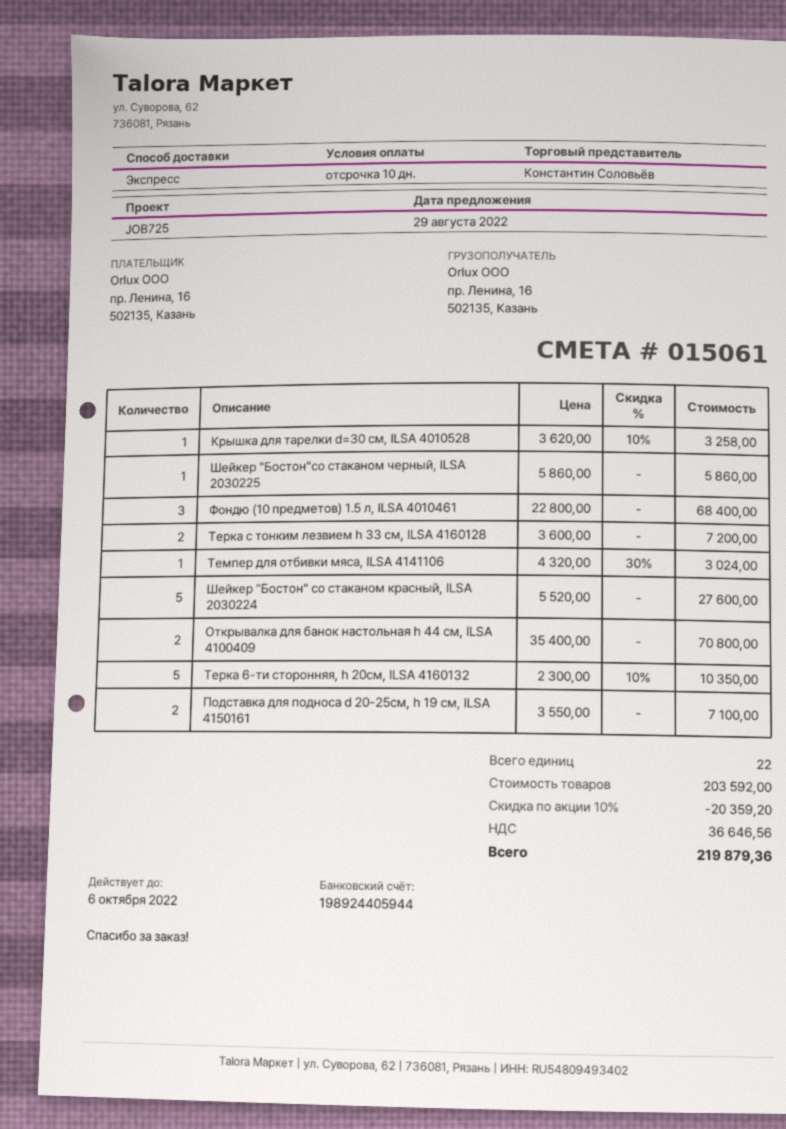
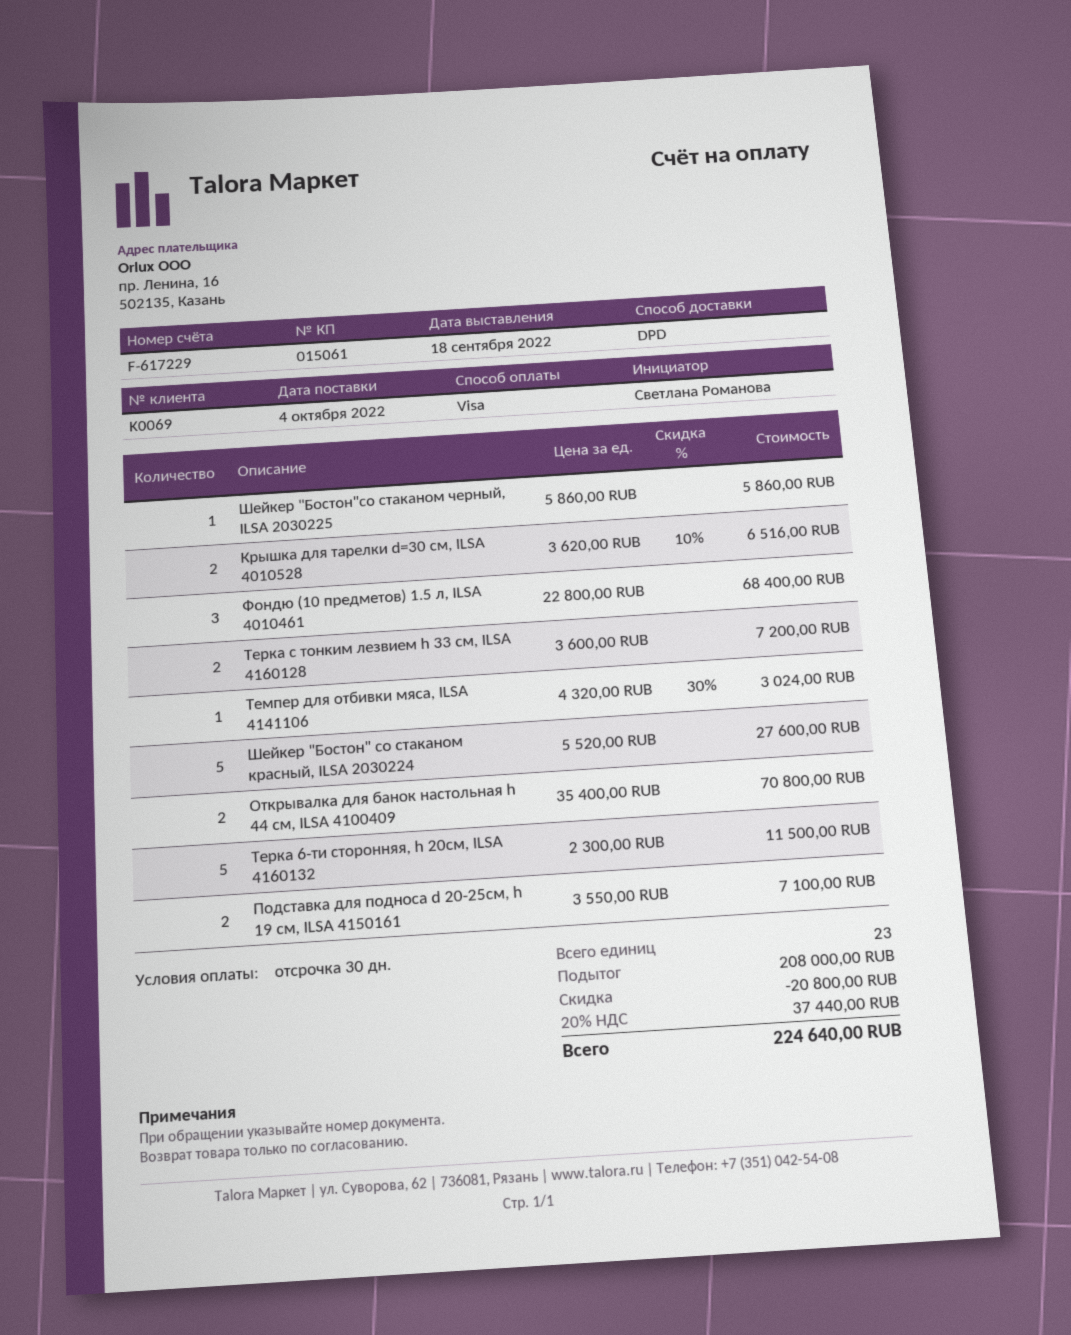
payment terms: 10 days -> 30 days
shipping method: express -> DPD
Крышка для тарелки d=30 см, ILSA 4010528: 1 x 3620.00 - 10% = 3258.00 -> 2 x 3620.00 - 10% = 6516.00
Терка 6-ти сторонняя, h 20см, ILSA 4160132: 5 x 2300.00 - 10% = 10350.00 -> 5 x 2300.00 = 11500.00
total quantity: 22 -> 23
subtotal: 203592.00 -> 208000.00
discount: 20359.20 -> 20800.00
tax: 36646.56 -> 37440.00
total: 219879.36 -> 224640.00

